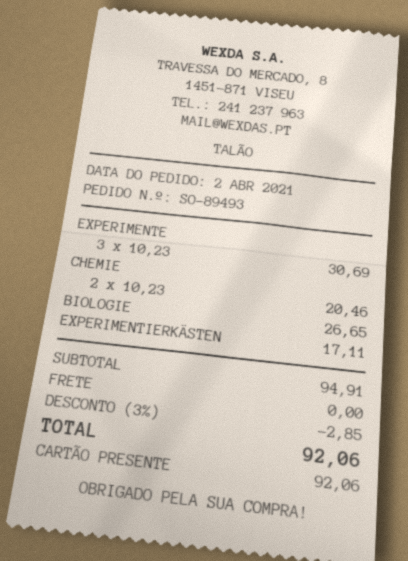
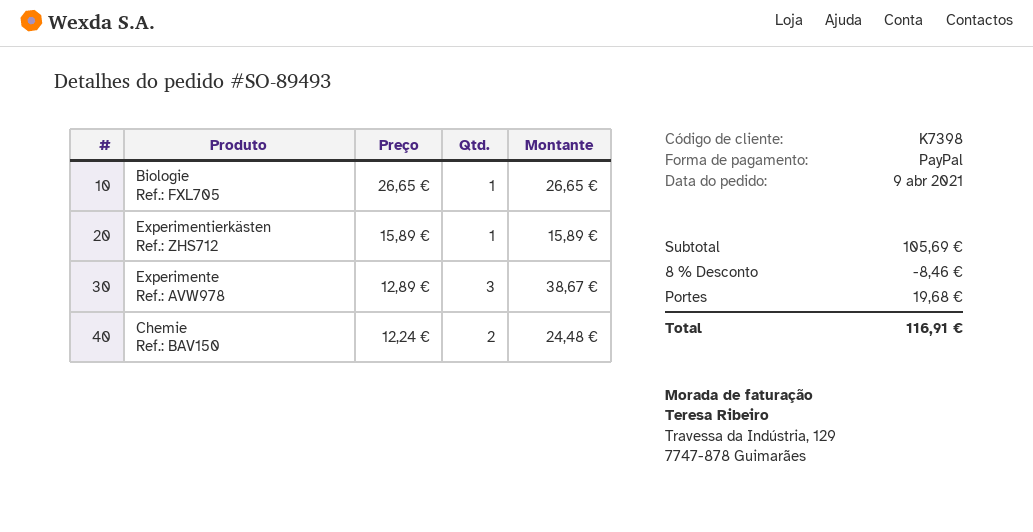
order date: 2021-04-02 -> 2021-04-09
payment method: gift card -> PayPal
EXPERIMENTE: 3 x 10.23 = 30.69 -> 3 x 12.89 = 38.67
CHEMIE: 2 x 10.23 = 20.46 -> 2 x 12.24 = 24.48
EXPERIMENTIERKÄSTEN: 1 x 17.11 = 17.11 -> 1 x 15.89 = 15.89
subtotal: 94.91 -> 105.69
discount: 3% = 2.85 -> 8% = 8.46
shipping: 0.00 -> 19.68
total: 92.06 -> 116.91

